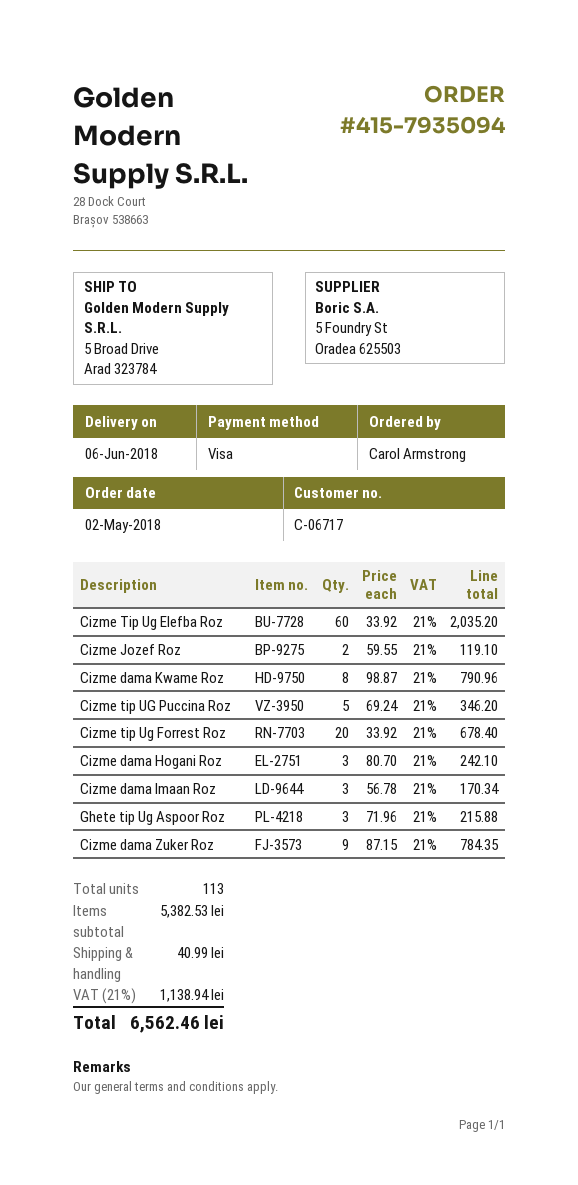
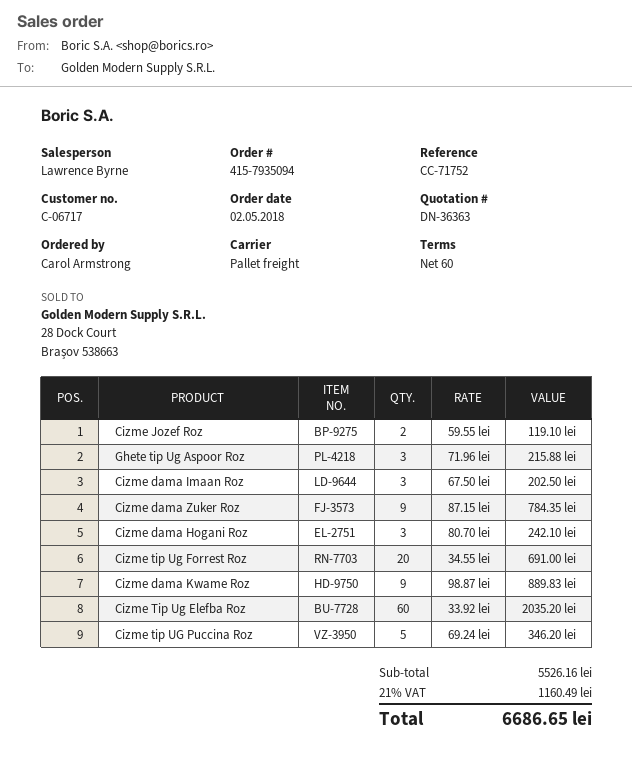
Cizme dama Kwame Roz: 8 x 98.87 = 790.96 -> 9 x 98.87 = 889.83
Cizme tip Ug Forrest Roz: 20 x 33.92 = 678.40 -> 20 x 34.55 = 691.00
Cizme dama Imaan Roz: 3 x 56.78 = 170.34 -> 3 x 67.50 = 202.50
subtotal: 5382.53 -> 5526.16
shipping: 40.99 -> none
tax: 21% = 1138.94 -> 21% = 1160.49
total: 6562.46 -> 6686.65

